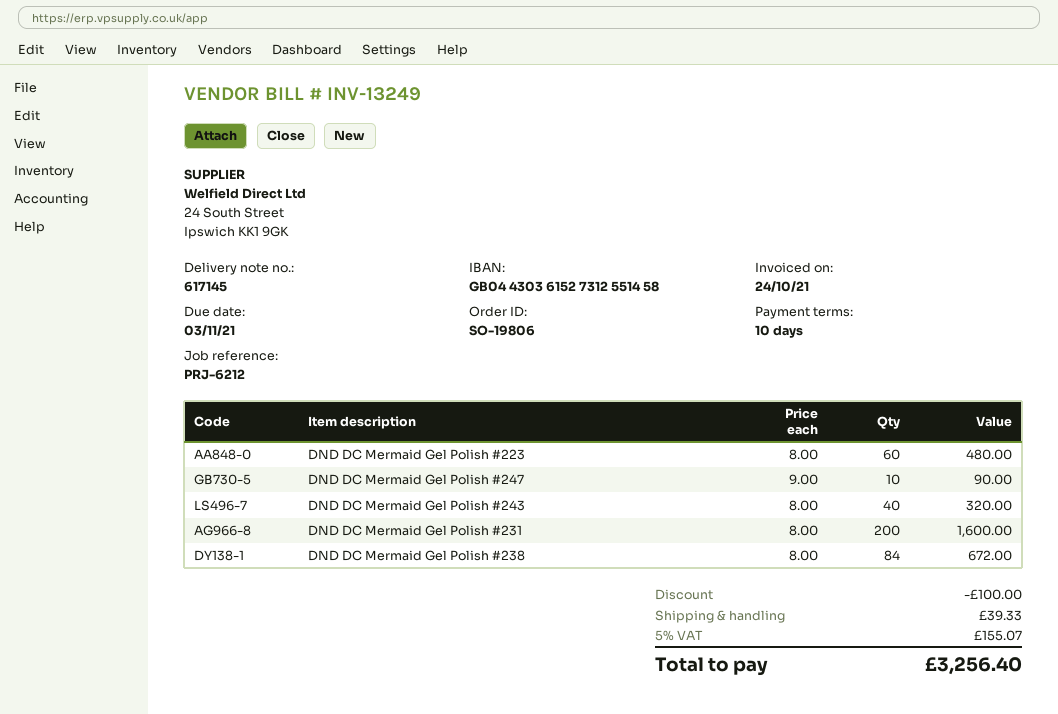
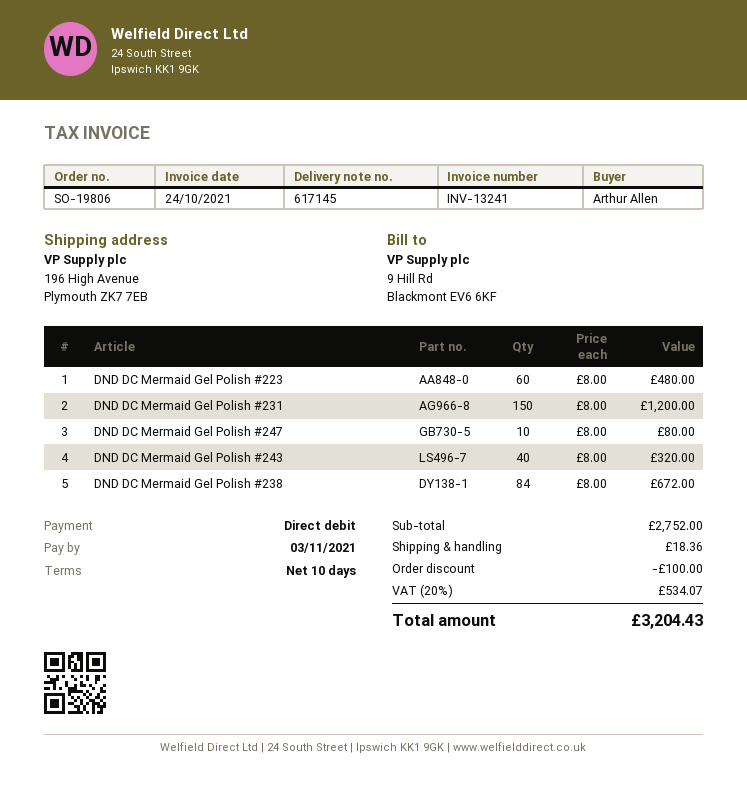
invoice number: INV-13249 -> INV-13241
DND DC Mermaid Gel Polish #247: 10 x 9.00 = 90.00 -> 10 x 8.00 = 80.00
DND DC Mermaid Gel Polish #231: 200 x 8.00 = 1600.00 -> 150 x 8.00 = 1200.00
shipping: 39.33 -> 18.36
tax: 5% = 155.07 -> 20% = 534.07
total: 3256.40 -> 3204.43

